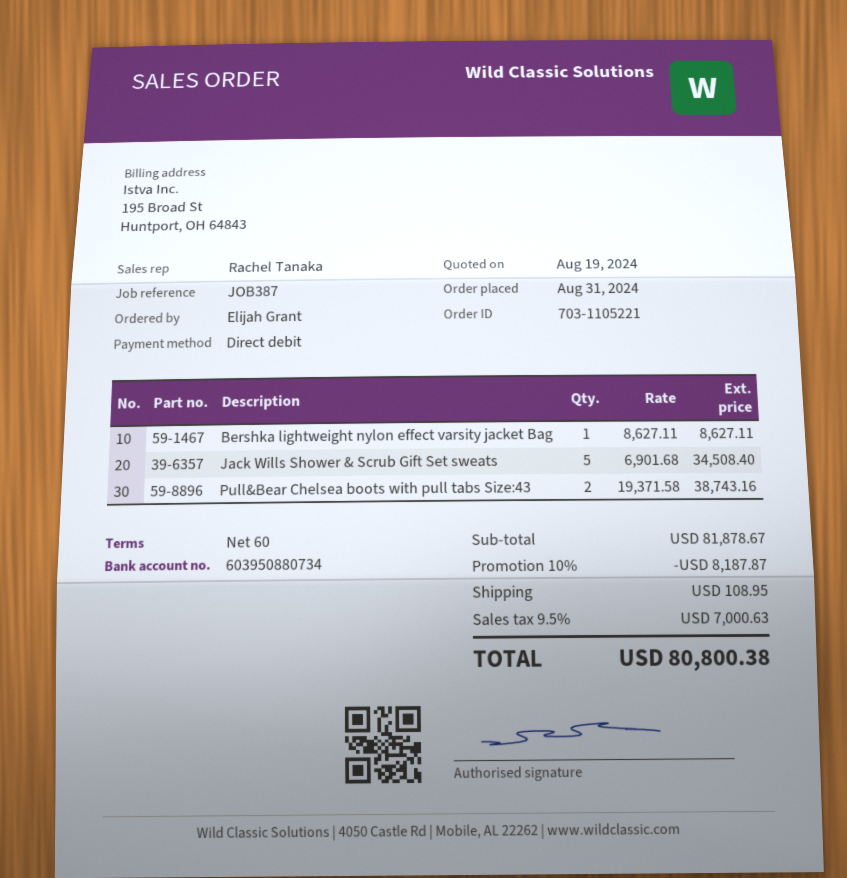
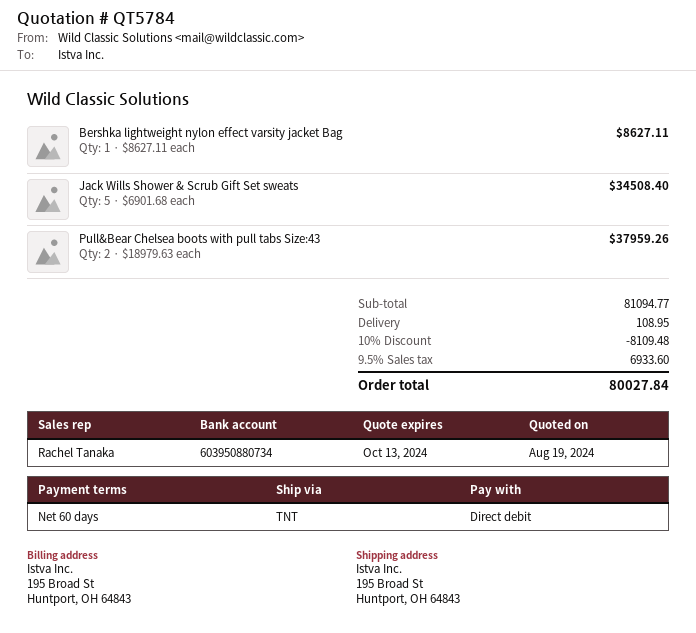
Pull&Bear Chelsea boots with pull tabs Size:43: 2 x 19371.58 = 38743.16 -> 2 x 18979.63 = 37959.26
subtotal: 81878.67 -> 81094.77
discount: 10% = 8187.87 -> 10% = 8109.48
tax: 9.5% = 7000.63 -> 9.5% = 6933.60
total: 80800.38 -> 80027.84

